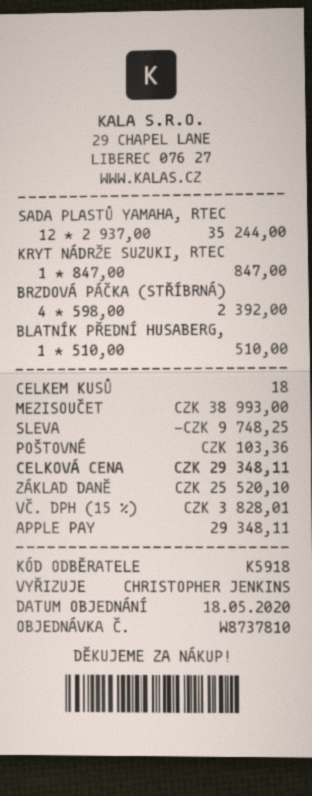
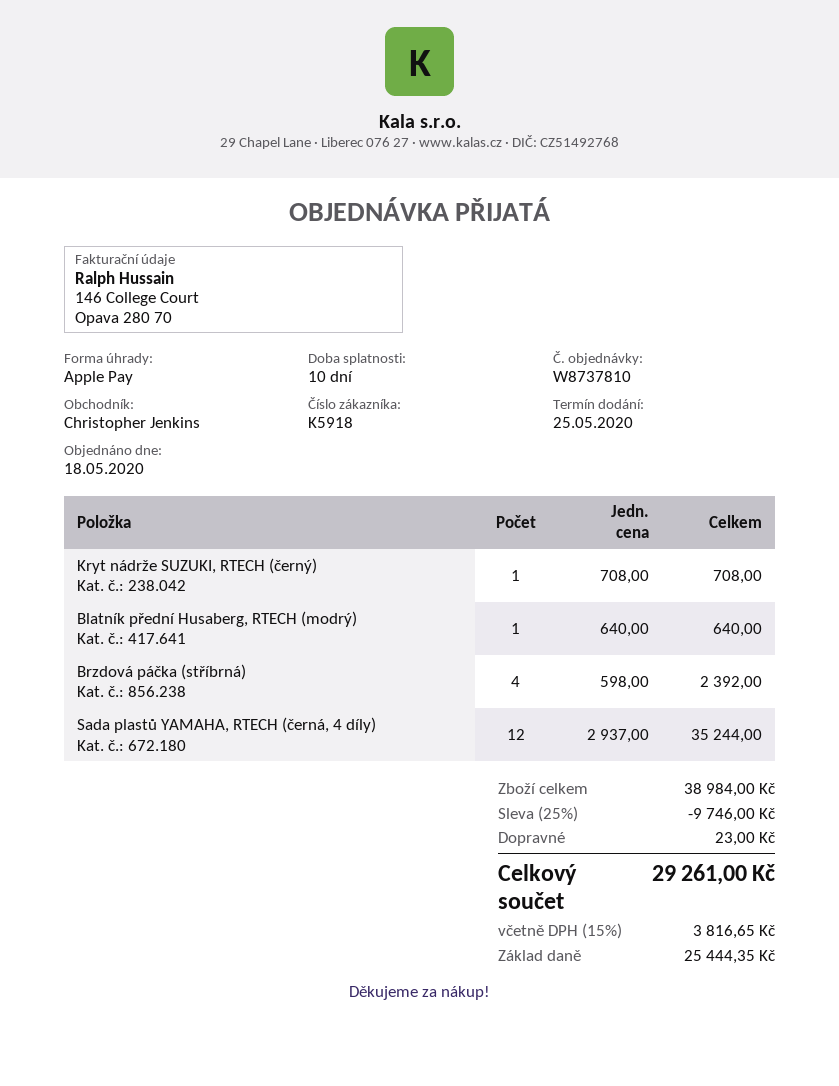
KRYT NÁDRŽE SUZUKI, RTEC: 1 x 847.00 = 847.00 -> 1 x 708.00 = 708.00
BLATNÍK PŘEDNÍ HUSABERG,: 1 x 510.00 = 510.00 -> 1 x 640.00 = 640.00
subtotal: 38993.00 -> 38984.00
discount: 9748.25 -> 9746.00
shipping: 103.36 -> 23.00
net: 25520.10 -> 25444.35
tax: 15% = 3828.01 -> 15% = 3816.65
total: 29348.11 -> 29261.00

